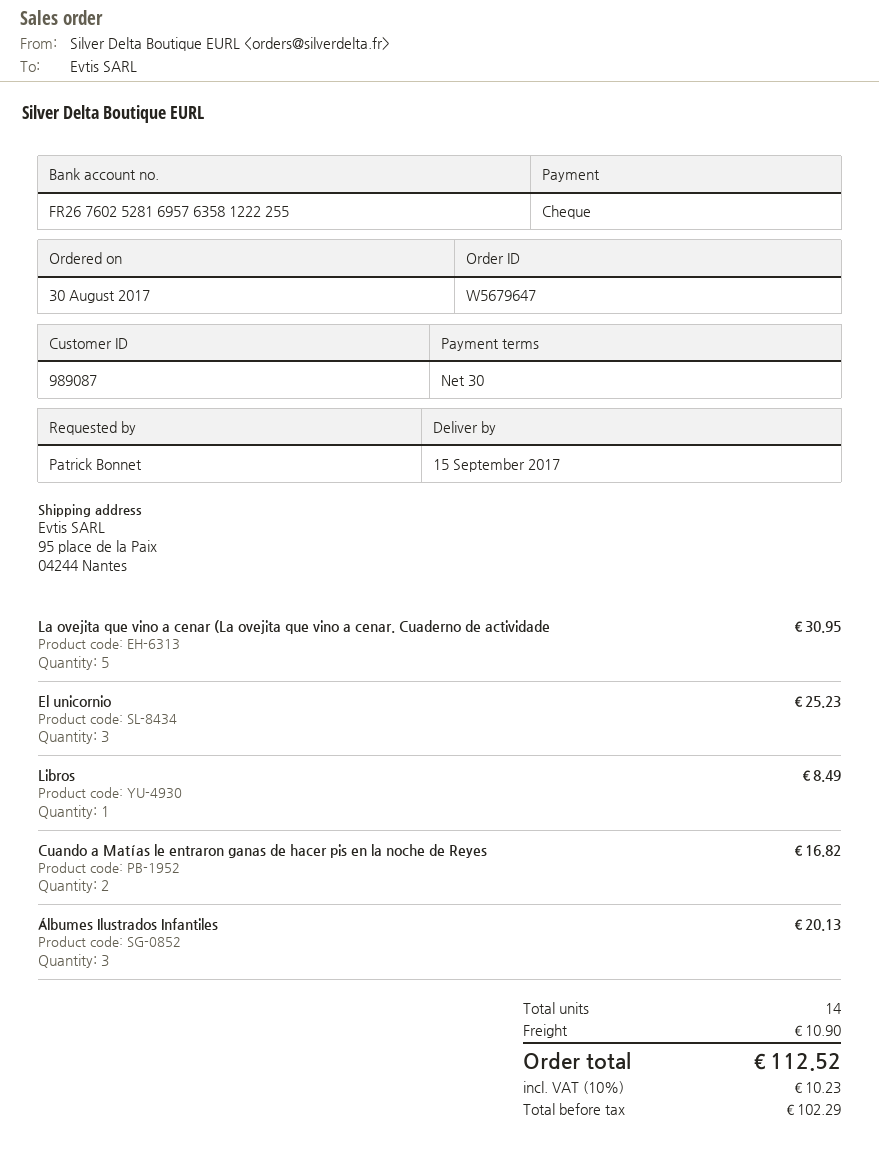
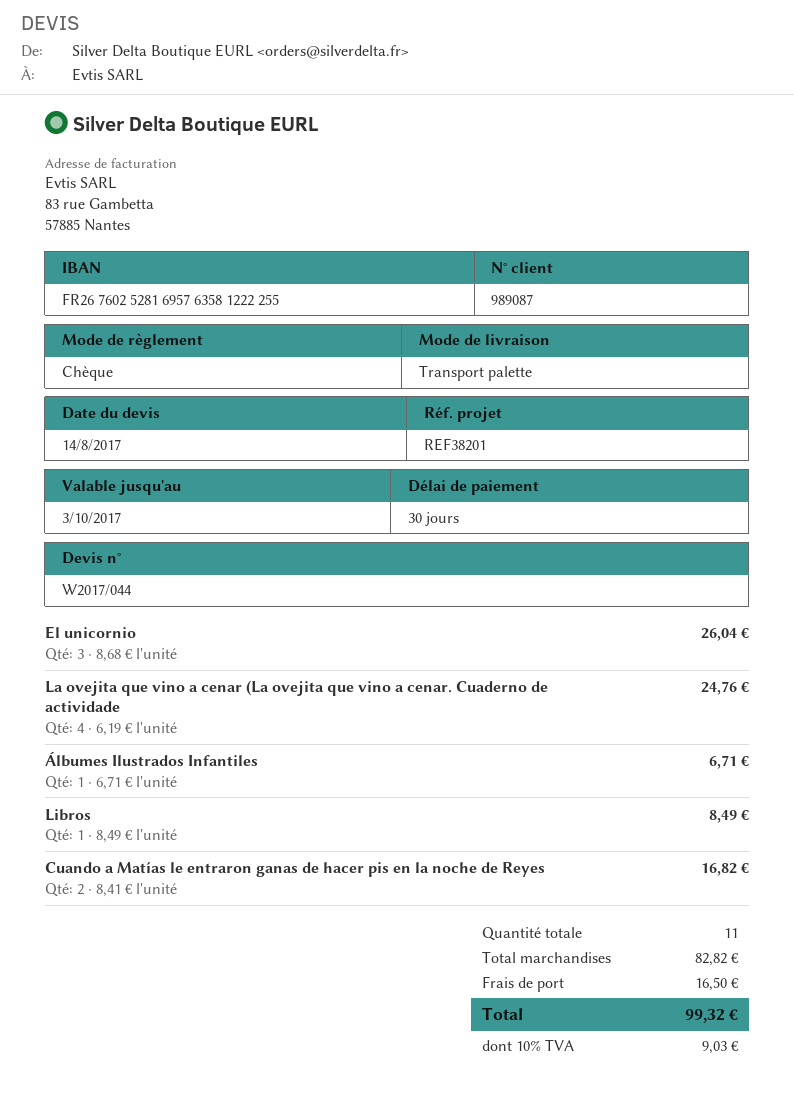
La ovejita que vino a cenar (La ovejita que vino a cenar. Cuaderno de actividade: 5 for 30.95 -> 4 for 24.76
El unicornio: 3 for 25.23 -> 3 for 26.04
Álbumes Ilustrados Infantiles: 3 for 20.13 -> 1 for 6.71
total quantity: 14 -> 11
shipping: 10.90 -> 16.50
tax: 10% = 10.23 -> 10% = 9.03
total: 112.52 -> 99.32

